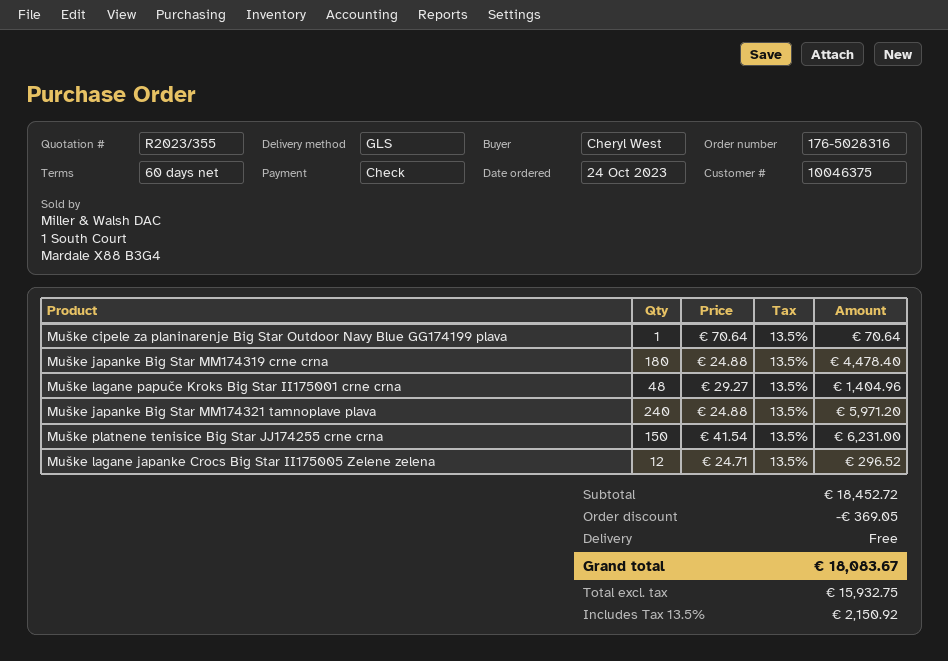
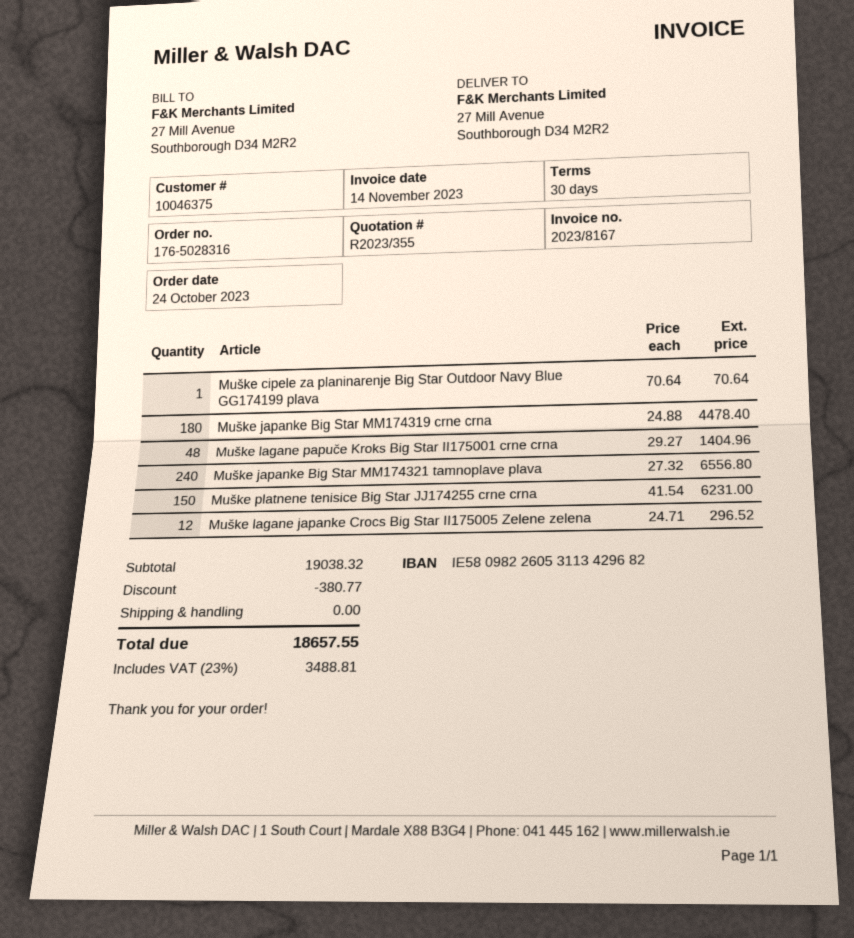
payment terms: 60 days -> 30 days
Muške japanke Big Star MM174321 tamnoplave plava: 240 x 24.88 = 5971.20 -> 240 x 27.32 = 6556.80
subtotal: 18452.72 -> 19038.32
discount: 369.05 -> 380.77
tax: 13.5% = 2150.92 -> 23% = 3488.81
total: 18083.67 -> 18657.55

